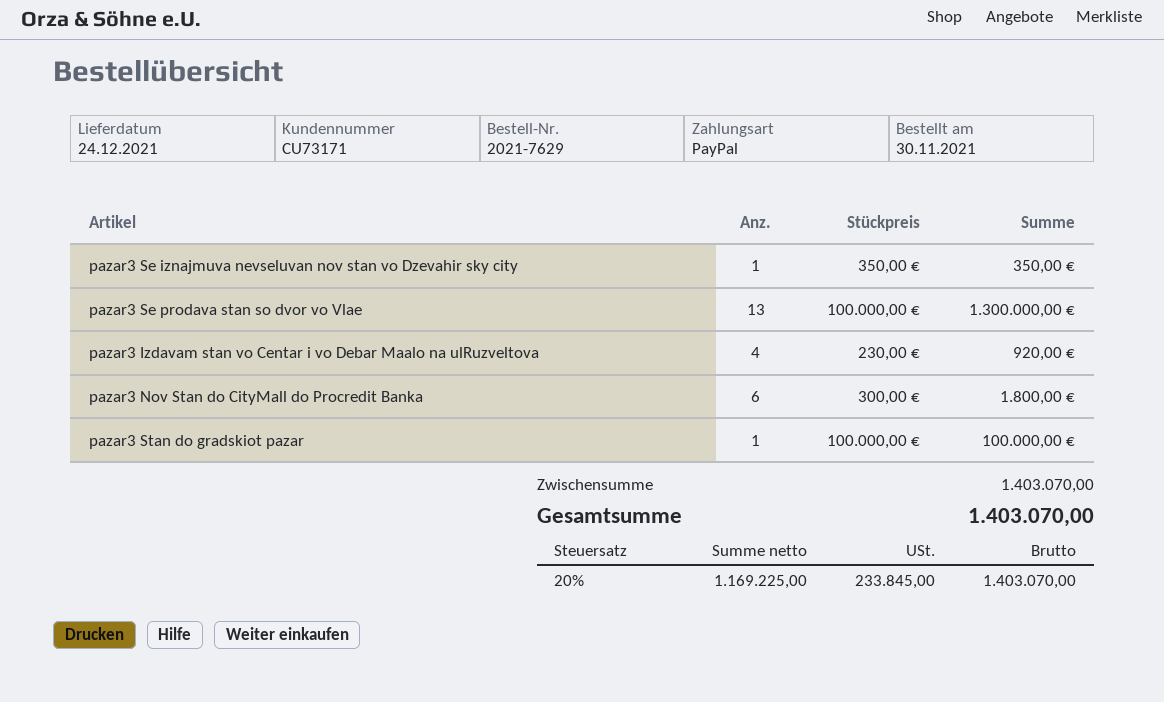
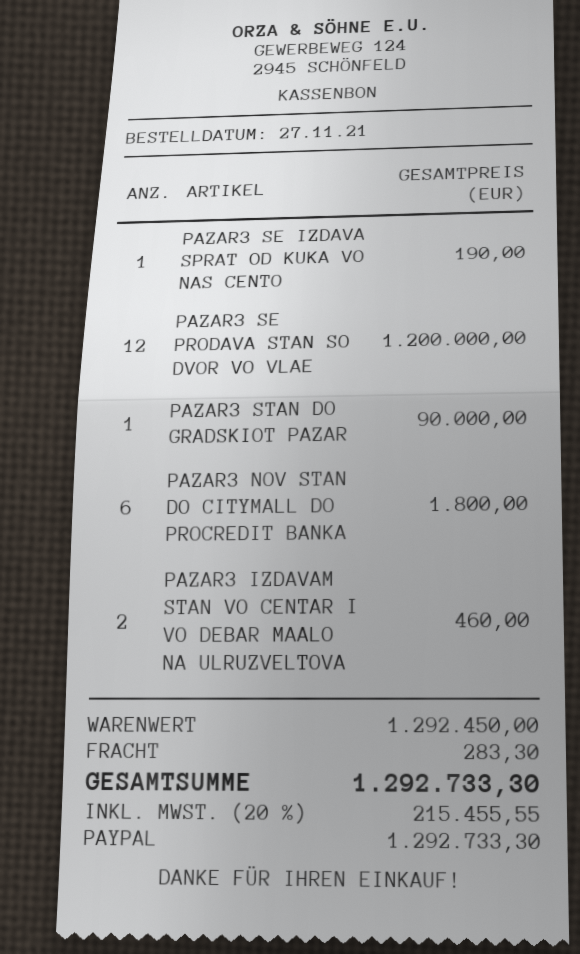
order date: 2021-11-30 -> 2021-11-27
pazar3 Se iznajmuva nevseluvan nov stan vo Dzevahir sky city: 1 for 350.00 -> none
pazar3 Se prodava stan so dvor vo Vlae: 13 for 1300000.00 -> 12 for 1200000.00
pazar3 Izdavam stan vo Centar i vo Debar Maalo na ulRuzveltova: 4 for 920.00 -> 2 for 460.00
pazar3 Stan do gradskiot pazar: 1 for 100000.00 -> 1 for 90000.00
PAZAR3 SE IZDAVA SPRAT OD KUKA VO NAS CENTO: none -> 1 for 190.00
subtotal: 1403070.00 -> 1292450.00
shipping: none -> 283.30
tax: 20% = 233845.00 -> 20% = 215455.55
total: 1403070.00 -> 1292733.30

